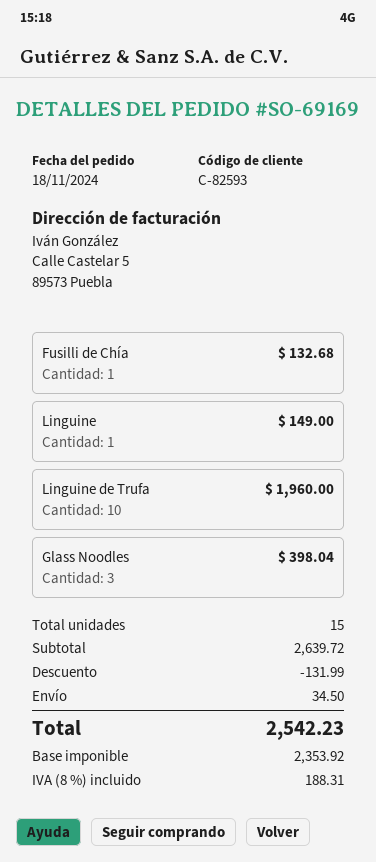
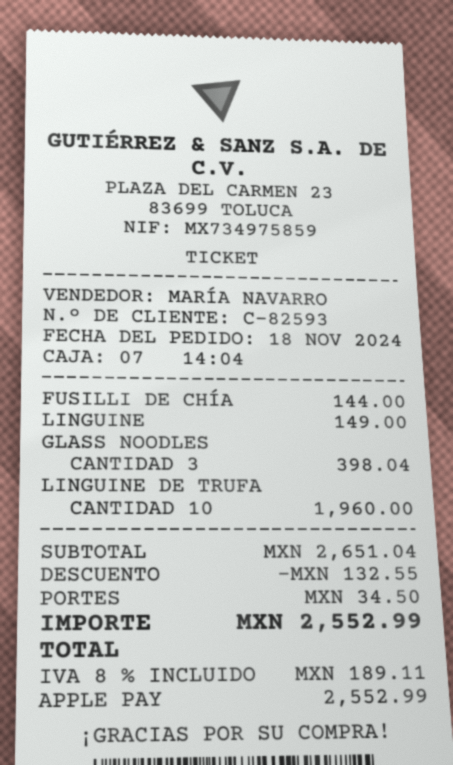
Fusilli de Chía: 1 for 132.68 -> 1 for 144.00
subtotal: 2639.72 -> 2651.04
discount: 131.99 -> 132.55
tax: 8% = 188.31 -> 8% = 189.11
total: 2542.23 -> 2552.99

